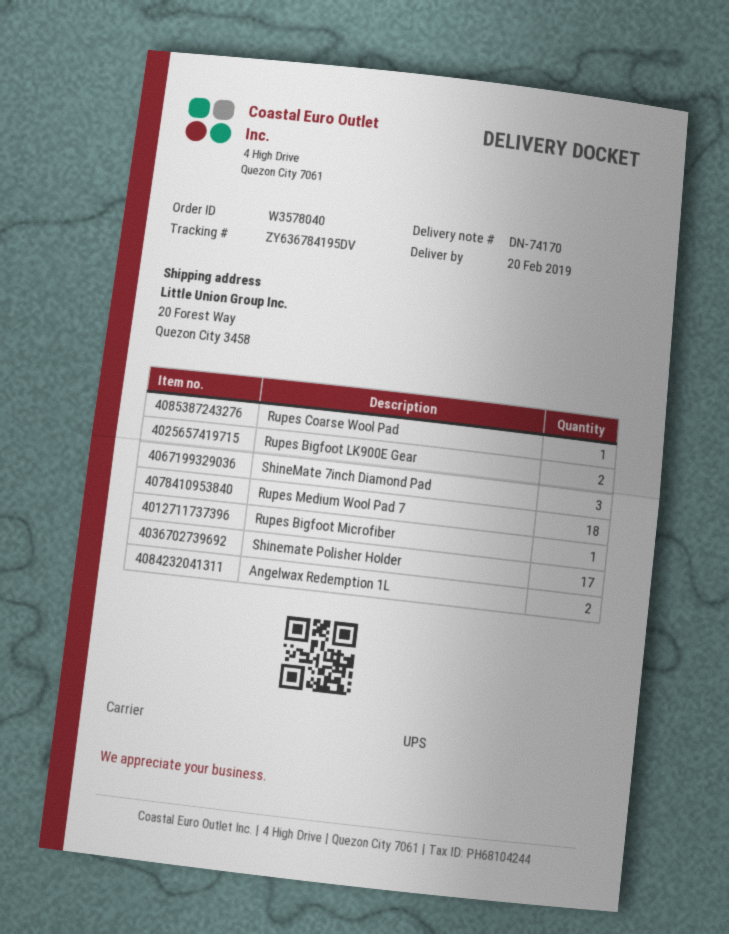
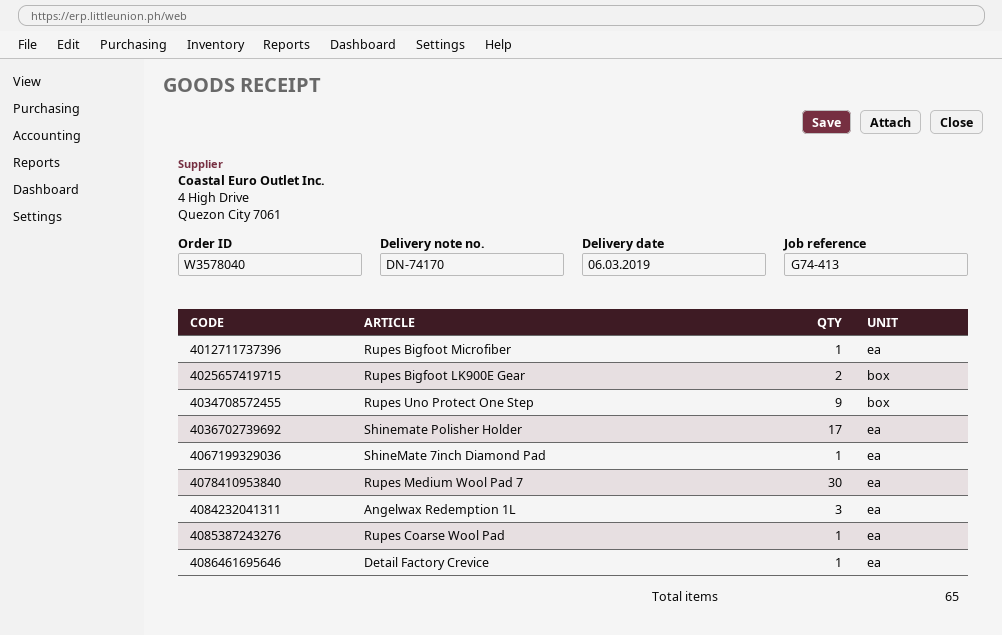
delivery date: 2019-02-20 -> 2019-03-06
ShineMate 7inch Diamond Pad: 3 -> 1
Rupes Medium Wool Pad 7: 18 -> 30
Angelwax Redemption 1L: 2 -> 3
Rupes Uno Protect One Step: none -> 9
Detail Factory Crevice: none -> 1

